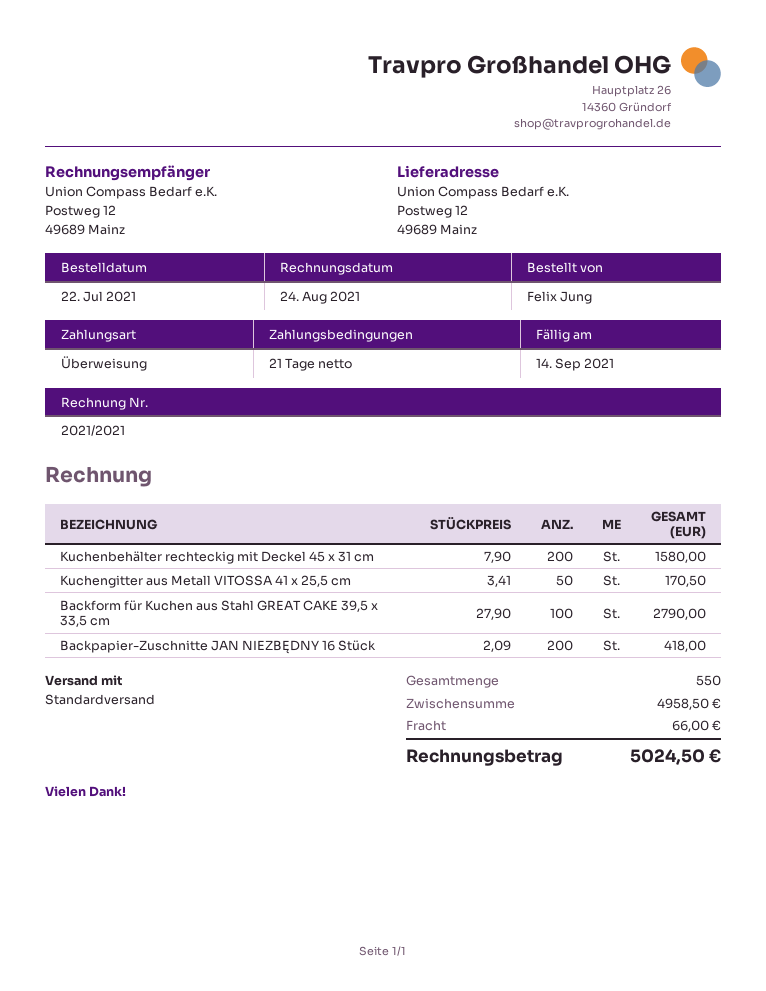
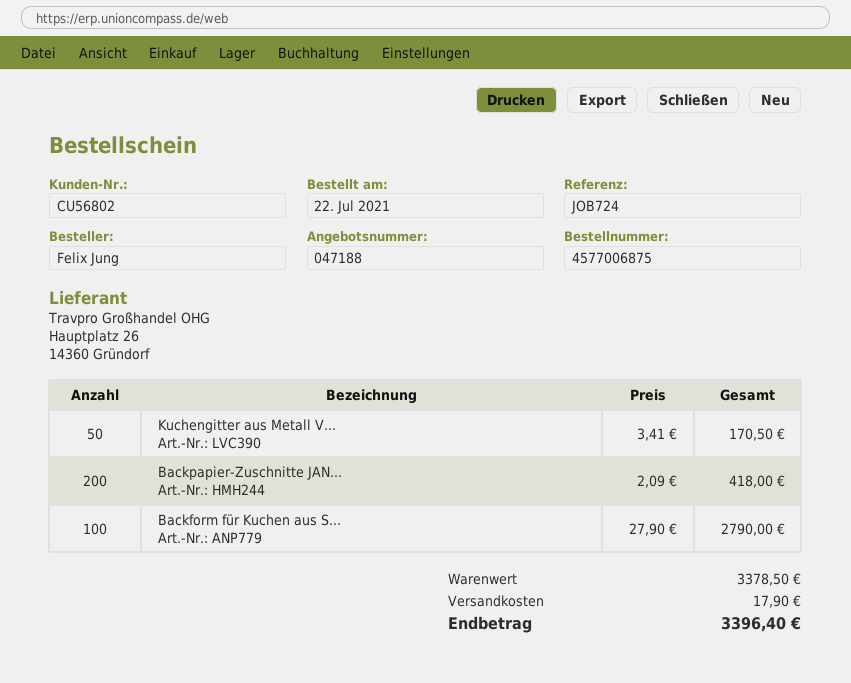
Kuchenbehälter rechteckig mit Deckel 45 x 31 cm: 200 x 7.90 = 1580.00 -> none
subtotal: 4958.50 -> 3378.50
shipping: 66.00 -> 17.90
total: 5024.50 -> 3396.40

